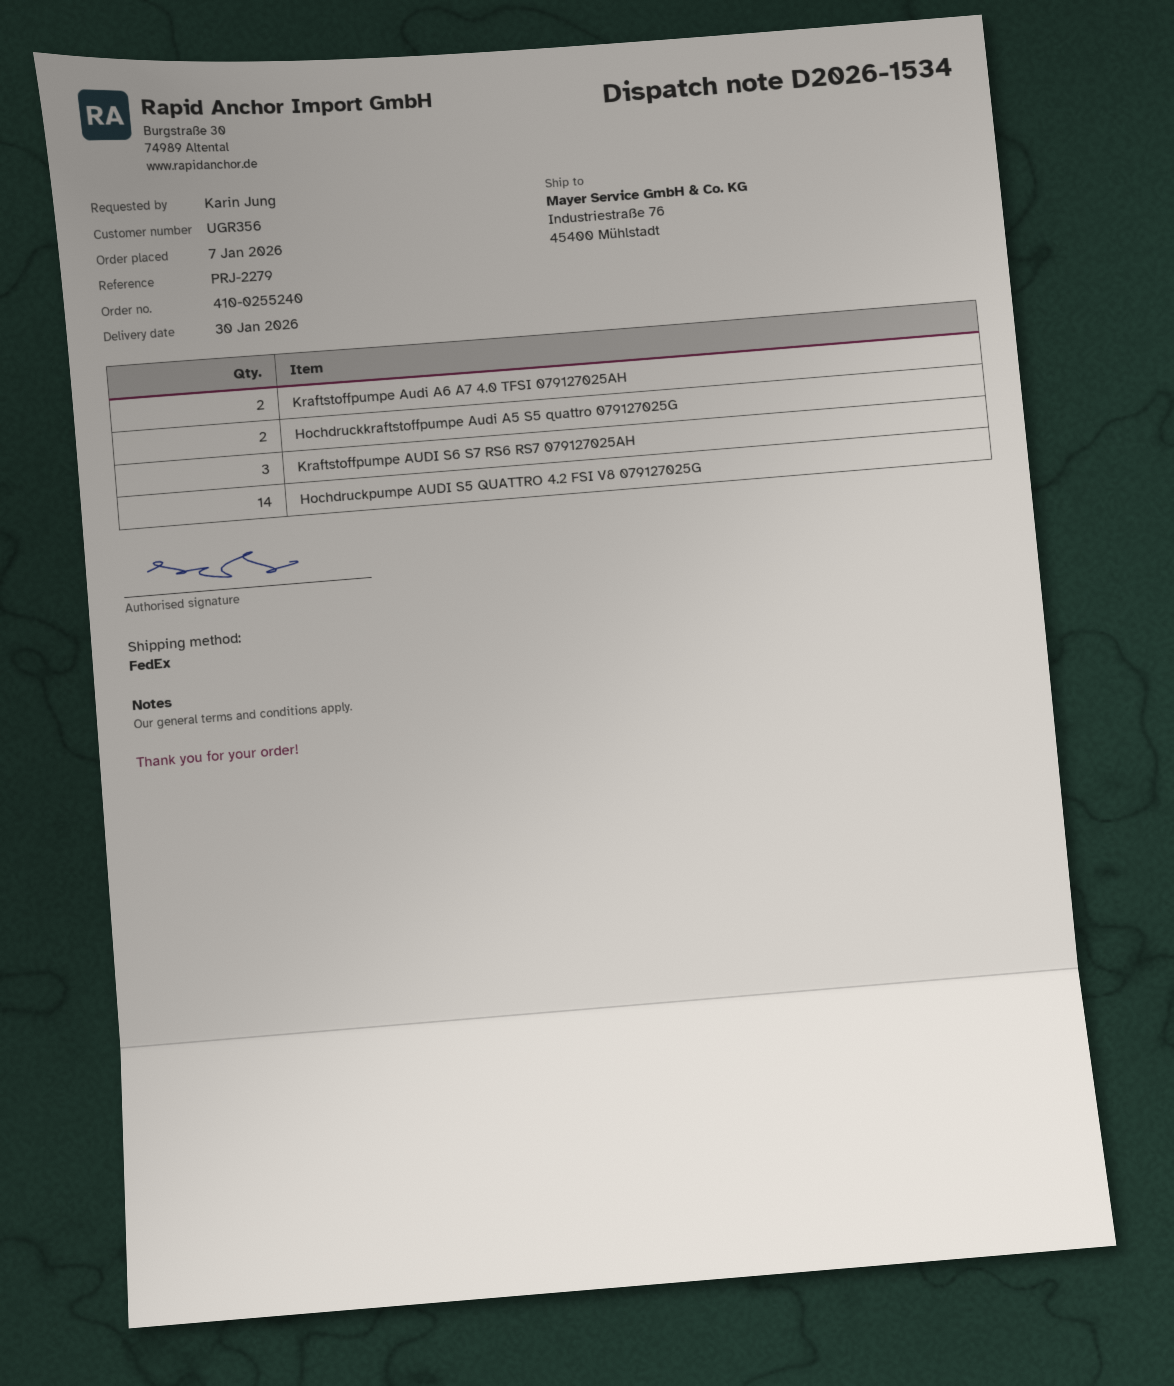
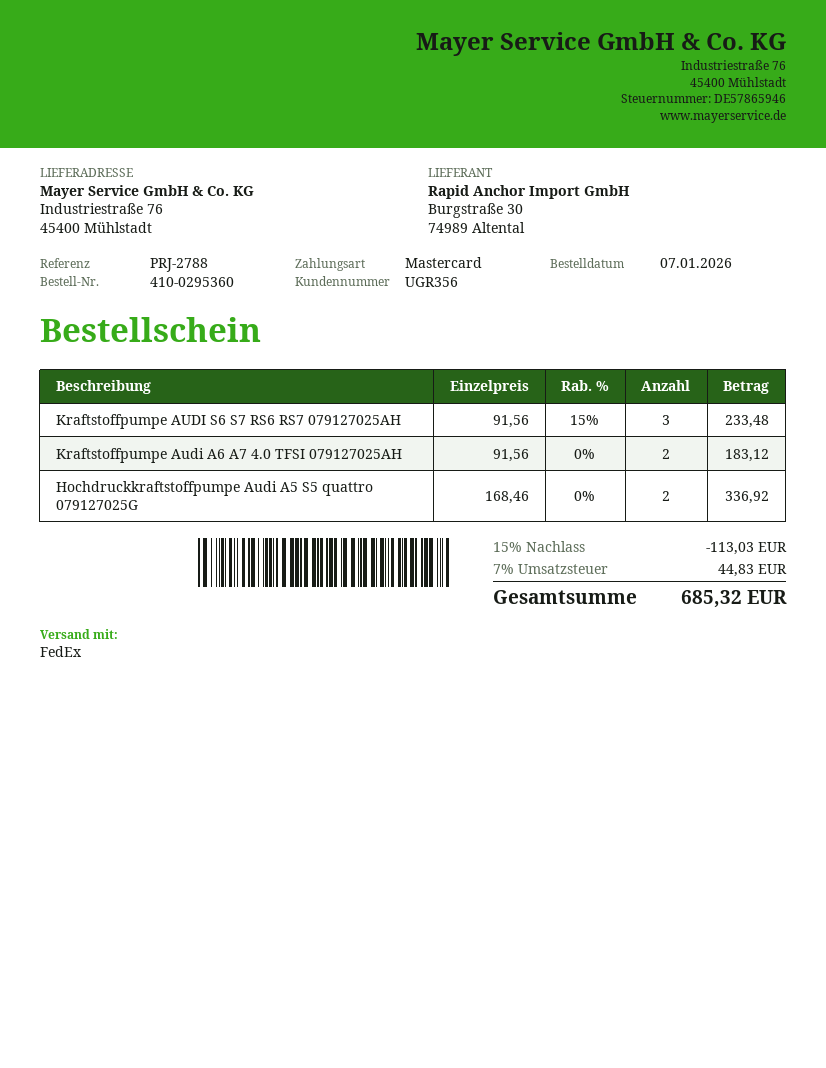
order number: 410-0255240 -> 410-0295360
reference: PRJ-2279 -> PRJ-2788
Hochdruckpumpe AUDI S5 QUATTRO 4.2 FSI V8 079127025G: 14 -> none

